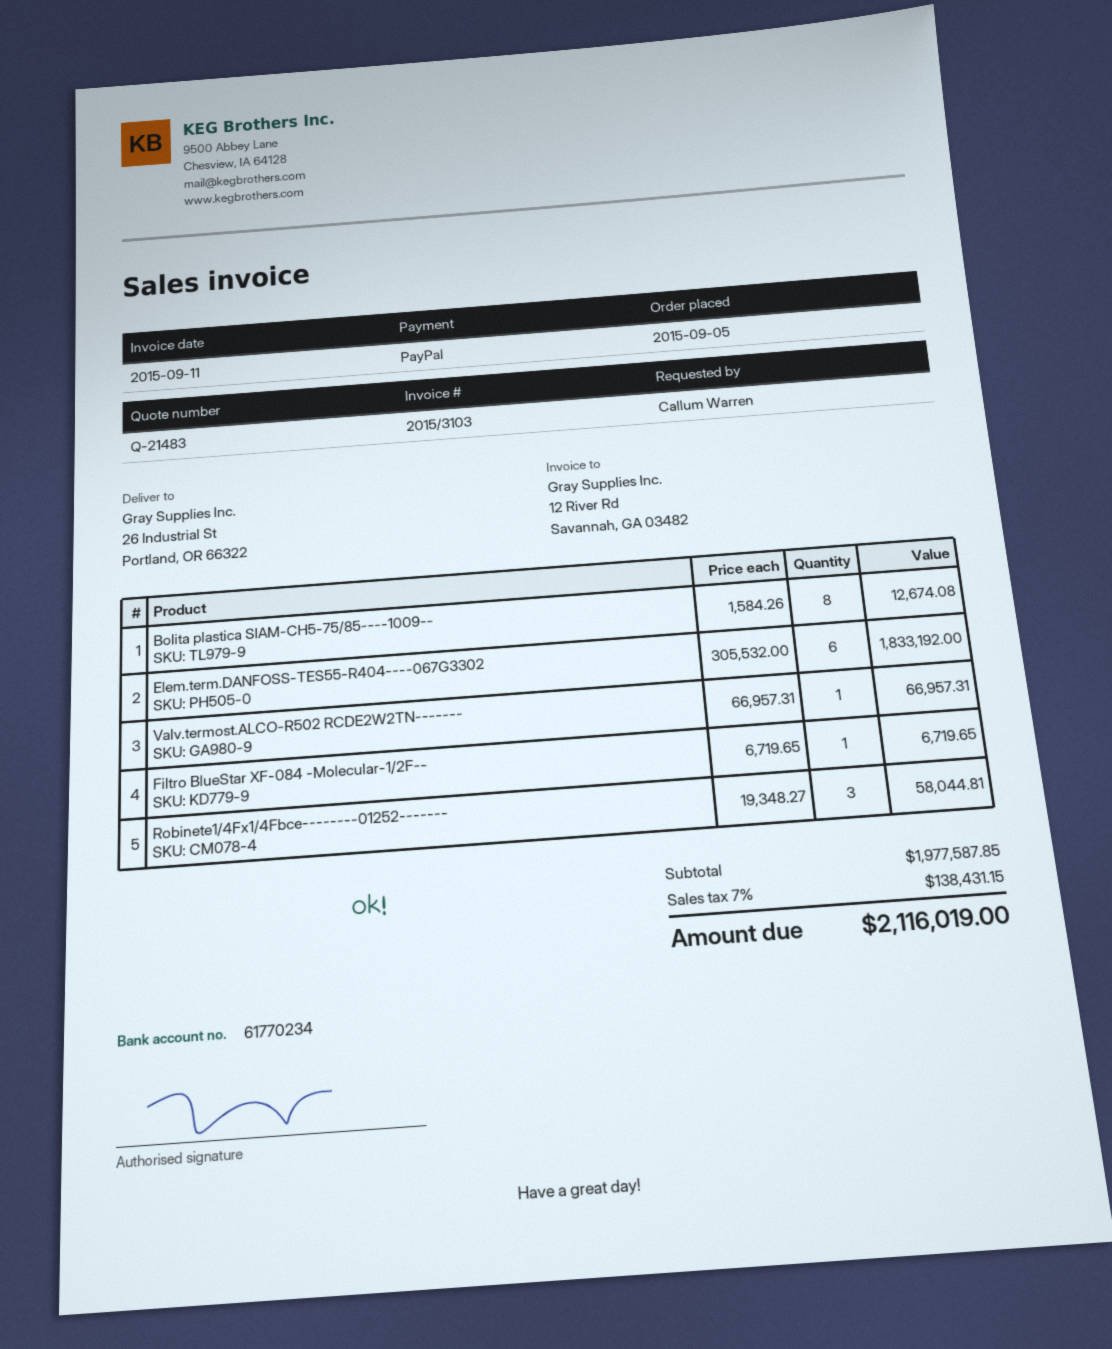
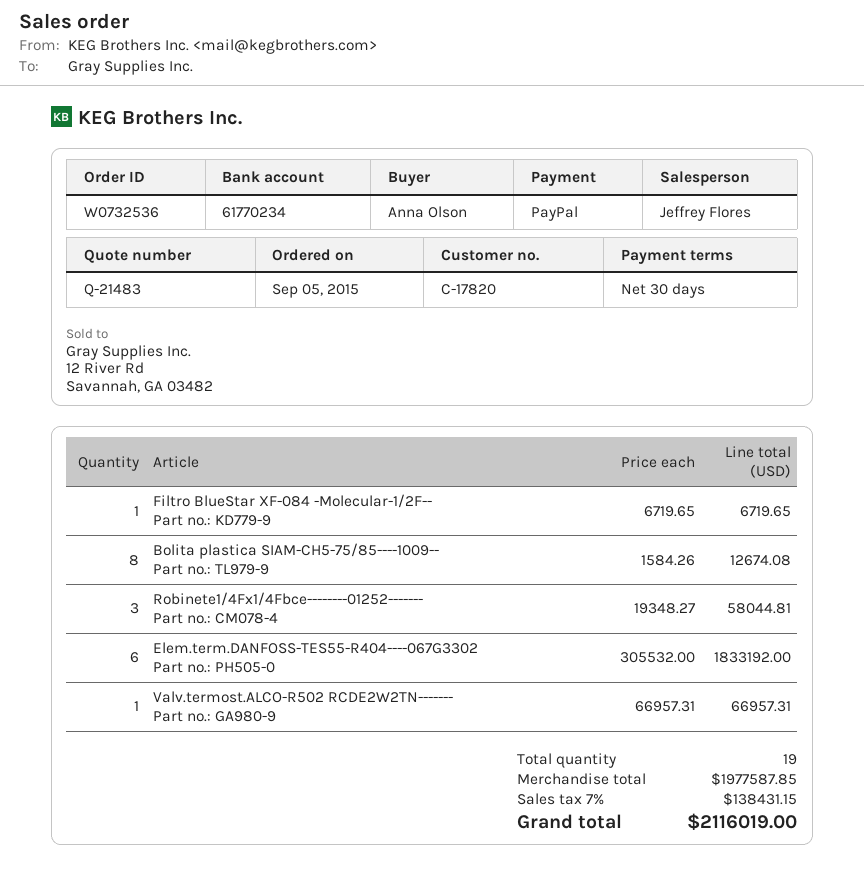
ordered by: Callum Warren -> Anna Olson

